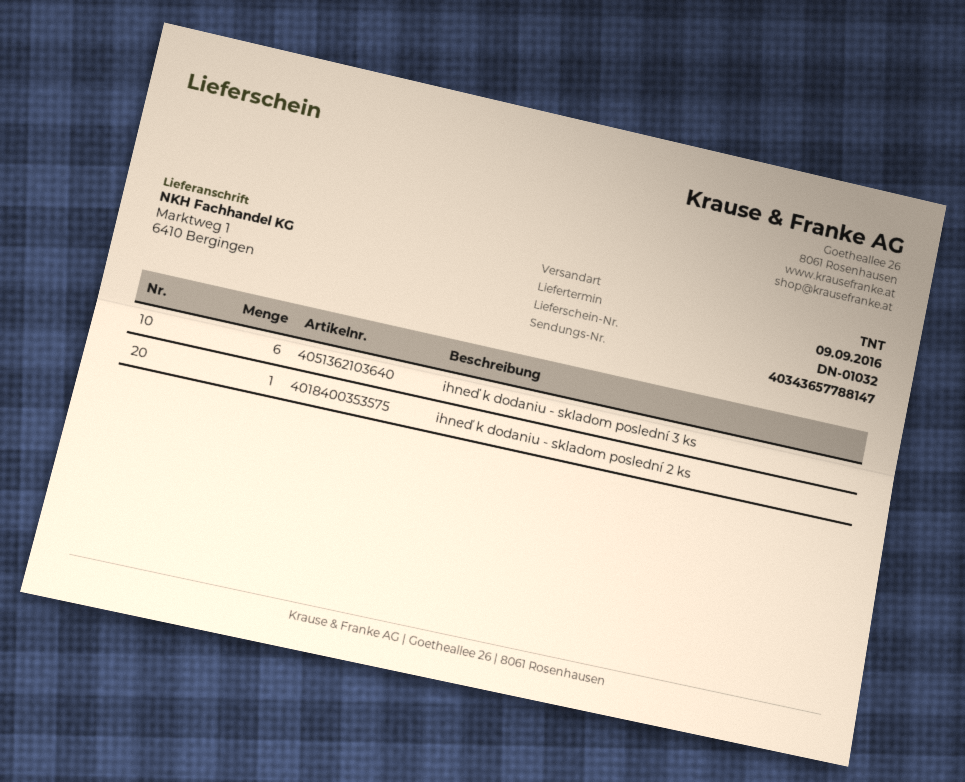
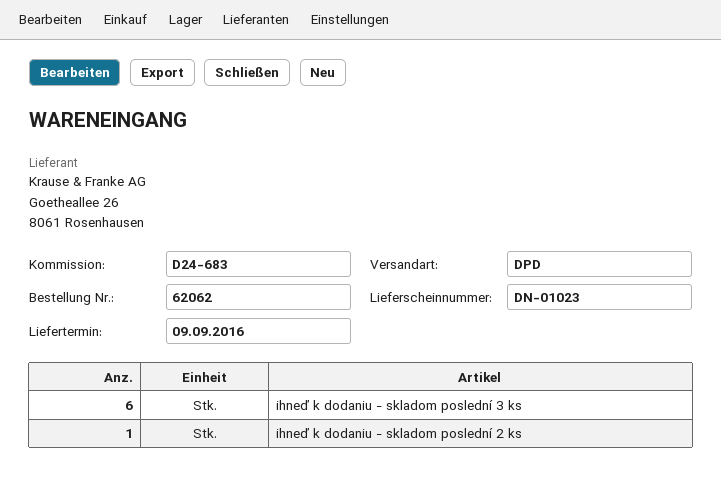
delivery note number: DN-01032 -> DN-01023
shipping method: TNT -> DPD

